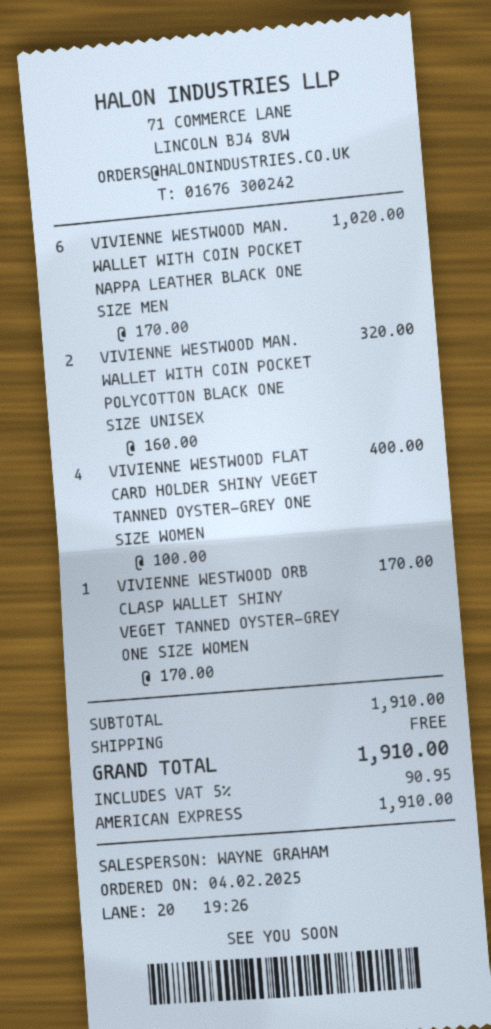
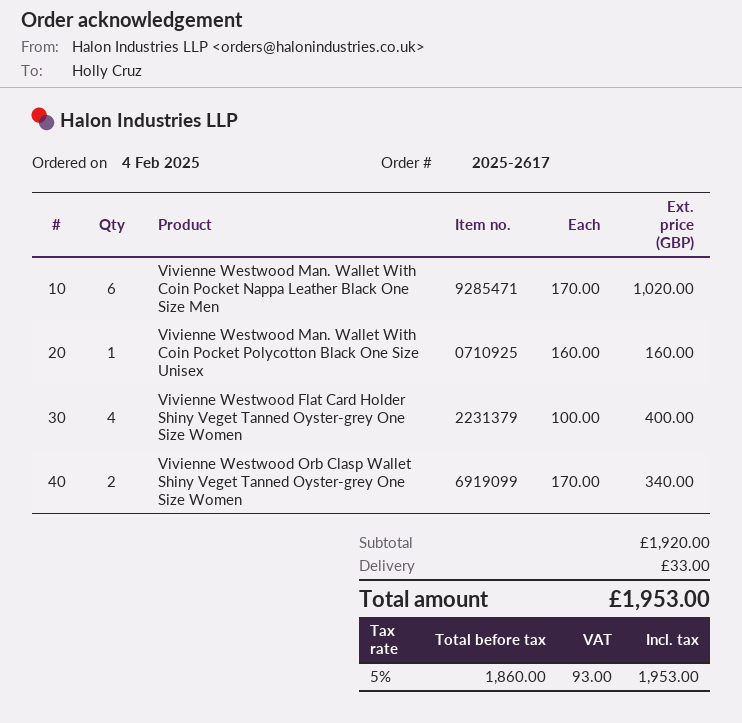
VIVIENNE WESTWOOD MAN. WALLET WITH COIN POCKET POLYCOTTON BLACK ONE SIZE UNISEX: 2 x 160.00 = 320.00 -> 1 x 160.00 = 160.00
VIVIENNE WESTWOOD ORB CLASP WALLET SHINY VEGET TANNED OYSTER-GREY ONE SIZE WOMEN: 1 x 170.00 = 170.00 -> 2 x 170.00 = 340.00
subtotal: 1910.00 -> 1920.00
shipping: 0.00 -> 33.00
tax: 5% = 90.95 -> 5% = 93.00
total: 1910.00 -> 1953.00

